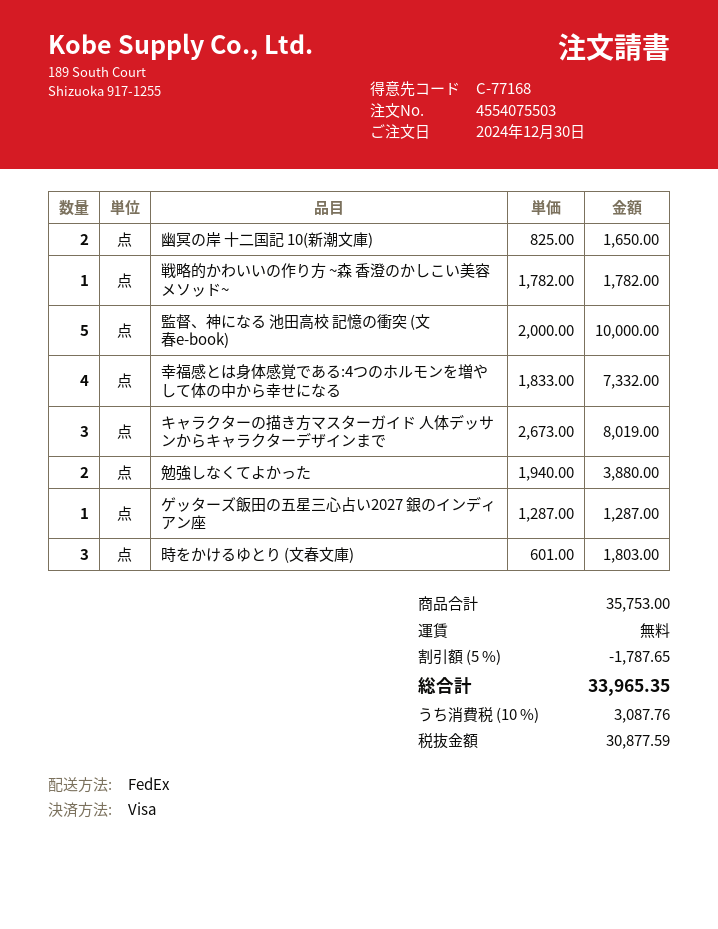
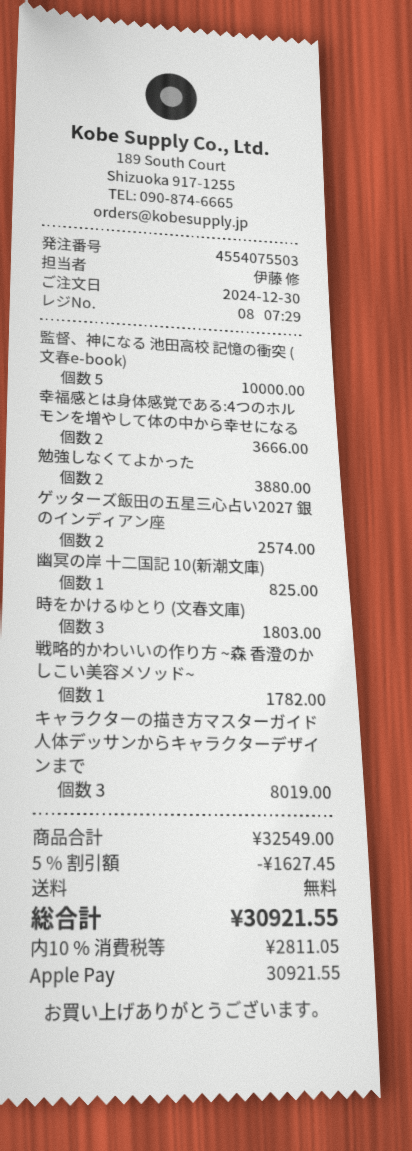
payment method: Visa -> Apple Pay
幽冥の岸 十二国記 10(新潮文庫): 2 for 1650.00 -> 1 for 825.00
幸福感とは身体感覚である:4つのホルモンを増やして体の中から幸せになる: 4 for 7332.00 -> 2 for 3666.00
ゲッターズ飯田の五星三心占い2027 銀のインディアン座: 1 for 1287.00 -> 2 for 2574.00
subtotal: 35753.00 -> 32549.00
discount: 5% = 1787.65 -> 5% = 1627.45
tax: 10% = 3087.76 -> 10% = 2811.05
total: 33965.35 -> 30921.55

